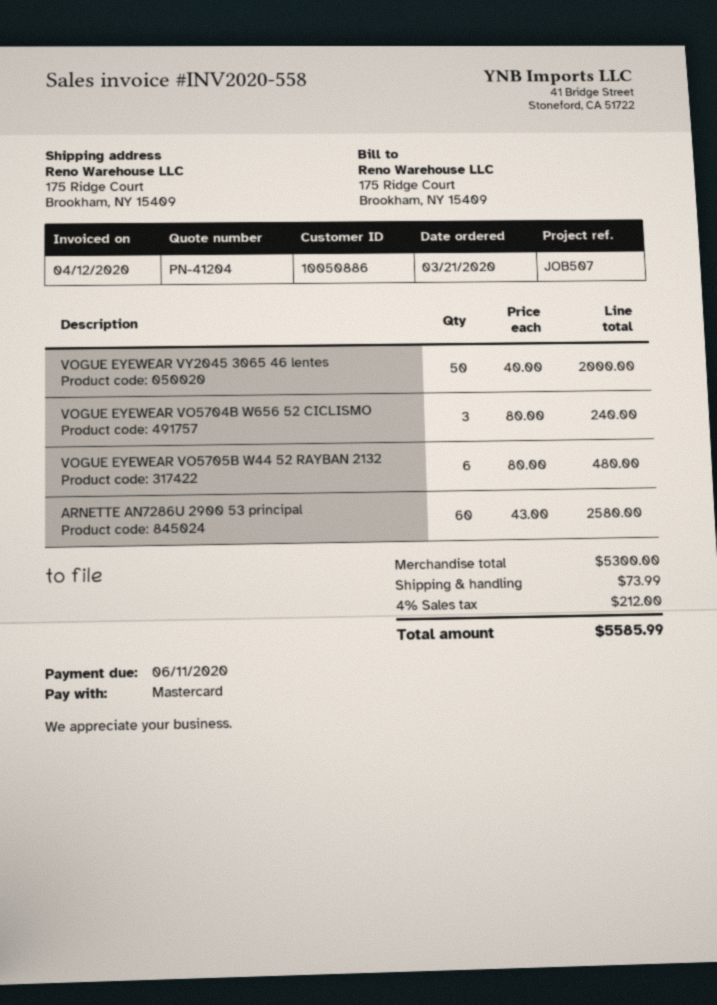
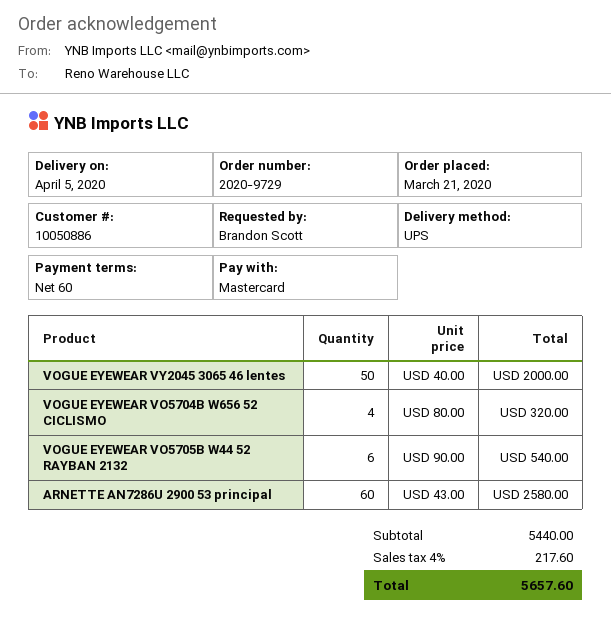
VOGUE EYEWEAR VO5704B W656 52 CICLISMO: 3 x 80.00 = 240.00 -> 4 x 80.00 = 320.00
VOGUE EYEWEAR VO5705B W44 52 RAYBAN 2132: 6 x 80.00 = 480.00 -> 6 x 90.00 = 540.00
subtotal: 5300.00 -> 5440.00
shipping: 73.99 -> none
tax: 4% = 212.00 -> 4% = 217.60
total: 5585.99 -> 5657.60

